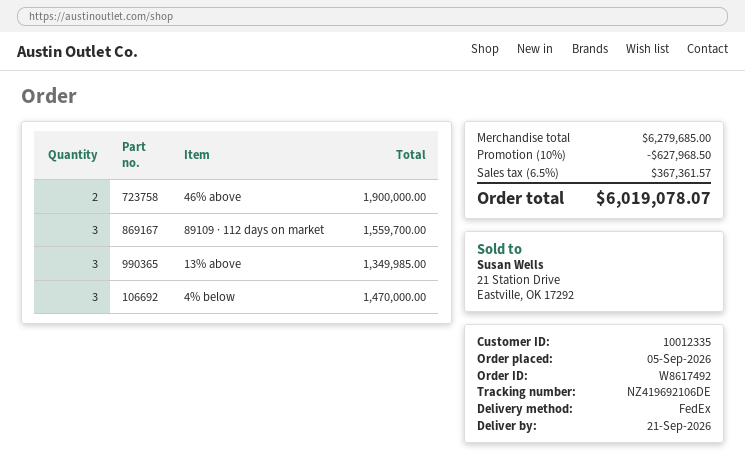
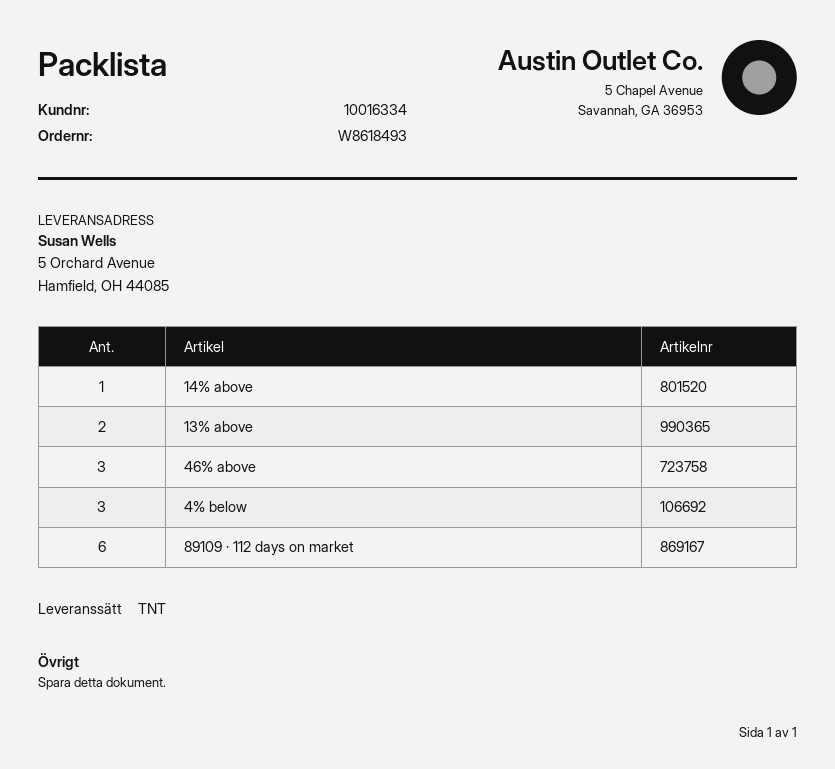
order number: W8617492 -> W8618493
customer number: 10012335 -> 10016334
shipping method: FedEx -> TNT
46% above: 2 -> 3
89109 · 112 days on market: 3 -> 6
13% above: 3 -> 2
14% above: none -> 1

